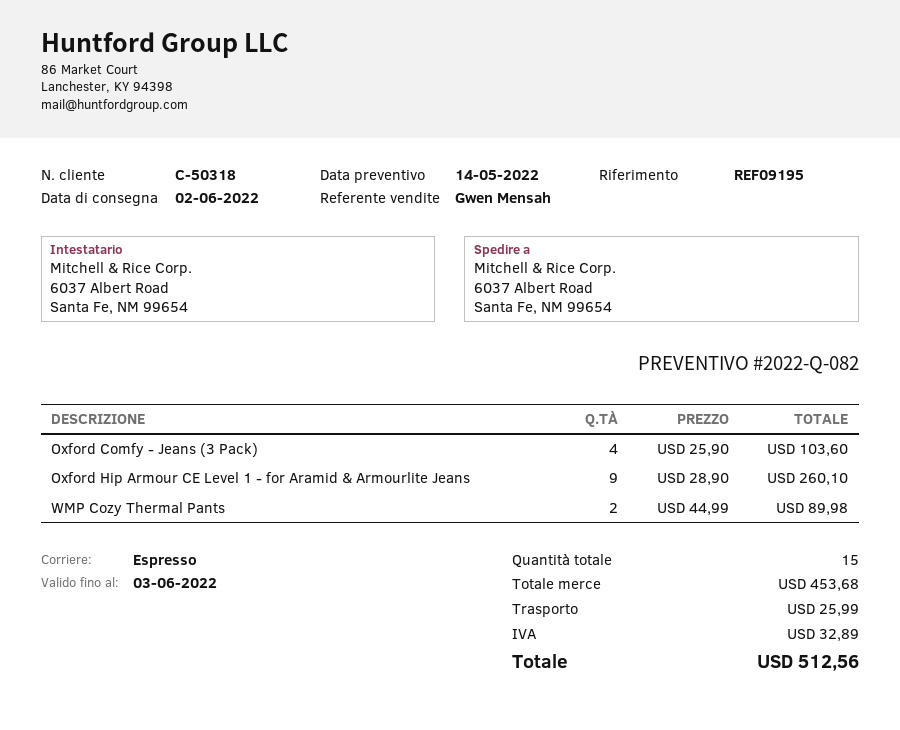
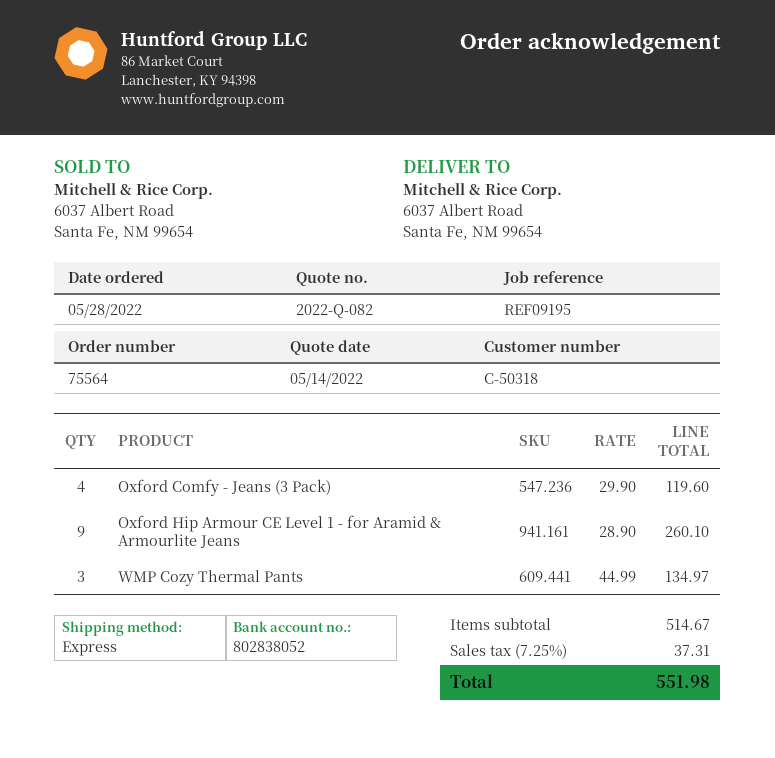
Oxford Comfy - Jeans (3 Pack): 4 x 25.90 = 103.60 -> 4 x 29.90 = 119.60
WMP Cozy Thermal Pants: 2 x 44.99 = 89.98 -> 3 x 44.99 = 134.97
subtotal: 453.68 -> 514.67
shipping: 25.99 -> none
tax: 32.89 -> 37.31
total: 512.56 -> 551.98

